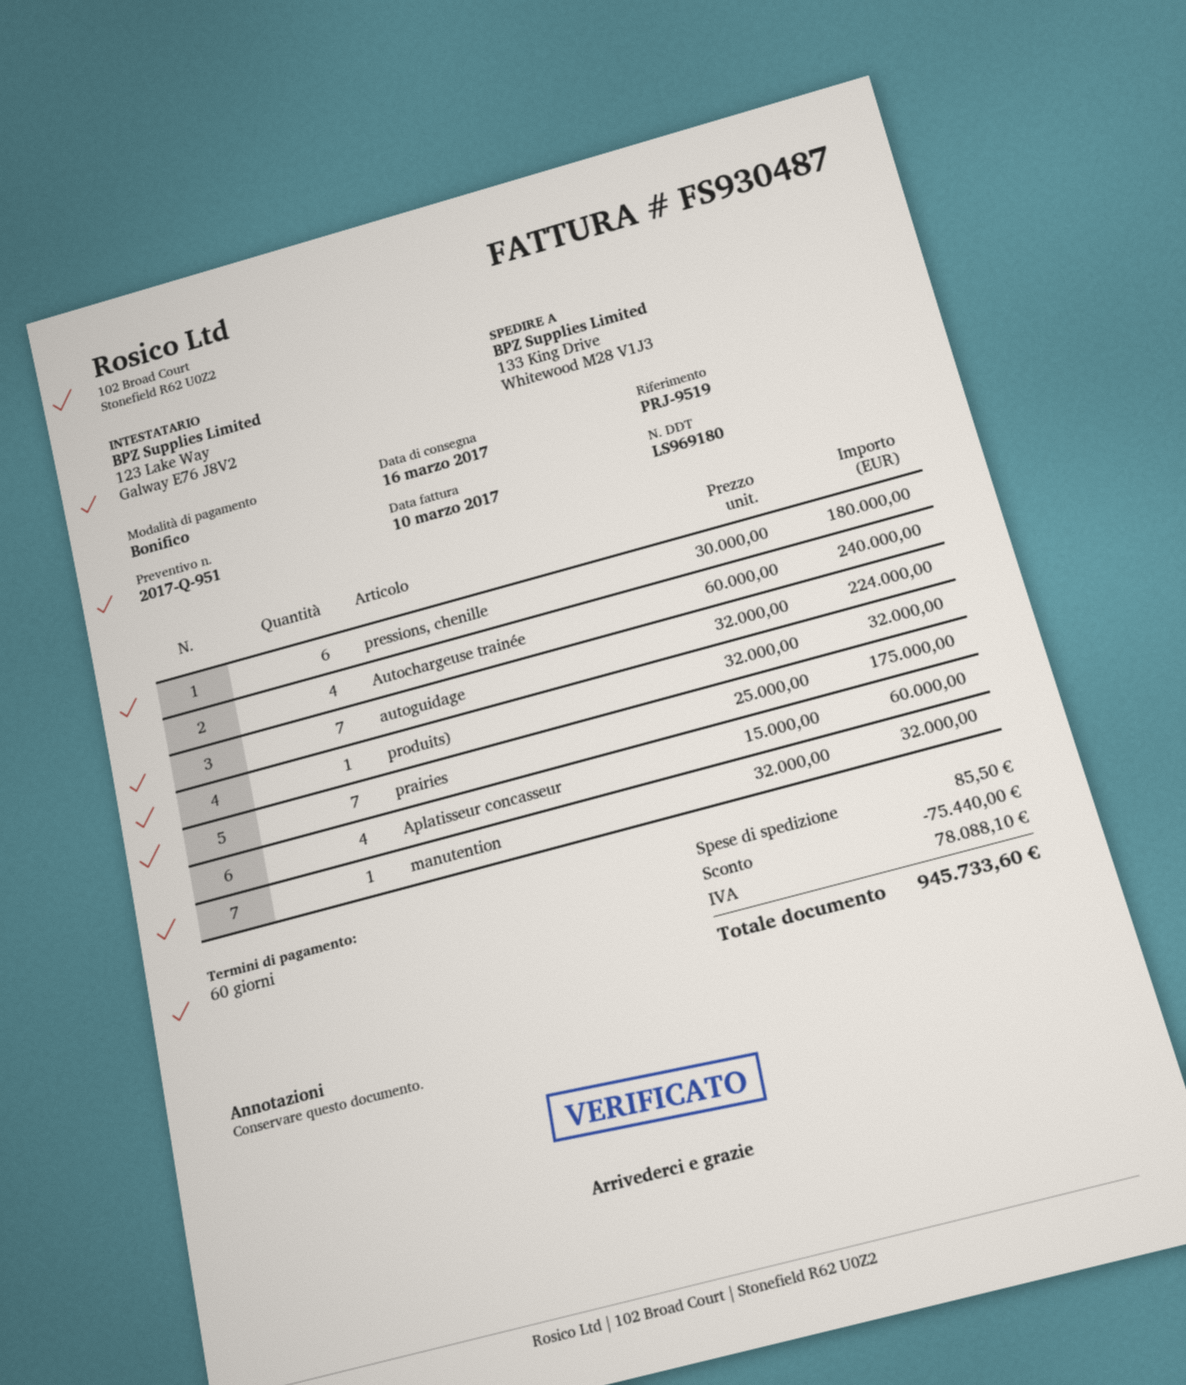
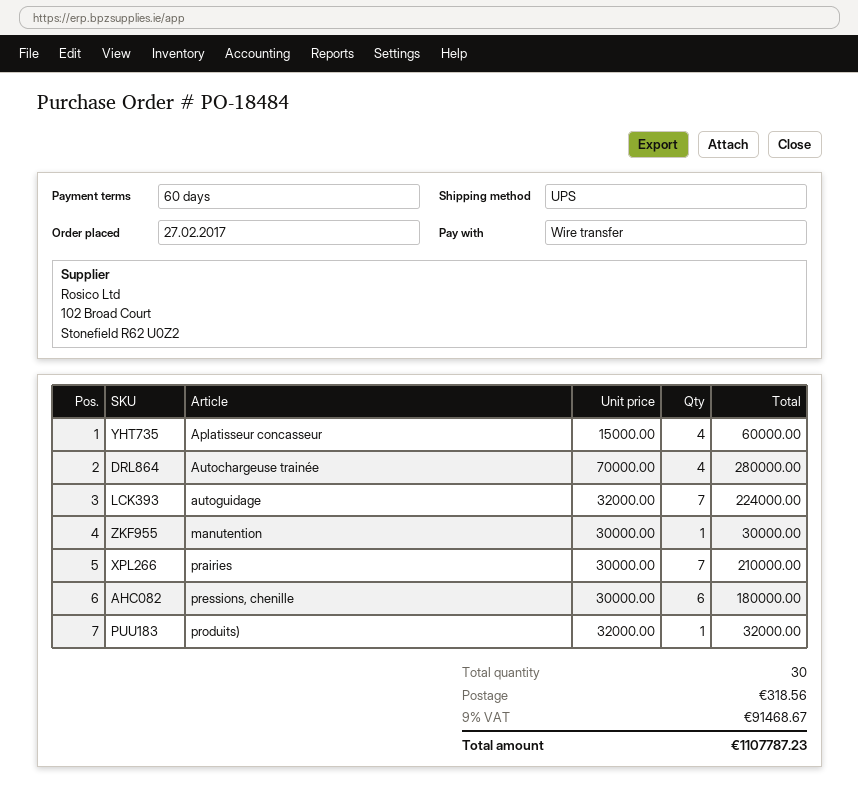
Autochargeuse trainée: 4 x 60000.00 = 240000.00 -> 4 x 70000.00 = 280000.00
prairies: 7 x 25000.00 = 175000.00 -> 7 x 30000.00 = 210000.00
manutention: 1 x 32000.00 = 32000.00 -> 1 x 30000.00 = 30000.00
discount: 75440.00 -> none
shipping: 85.50 -> 318.56
tax: 78088.10 -> 91468.67
total: 945733.60 -> 1107787.23

